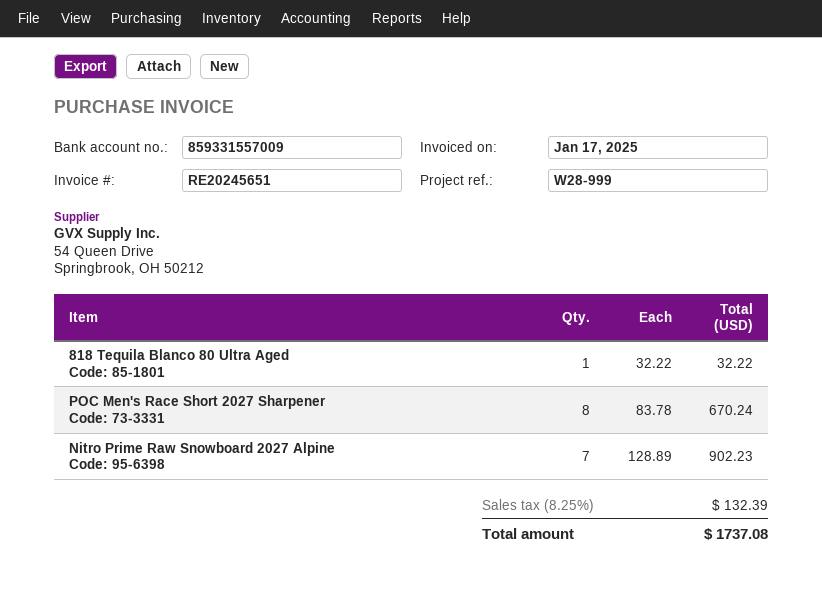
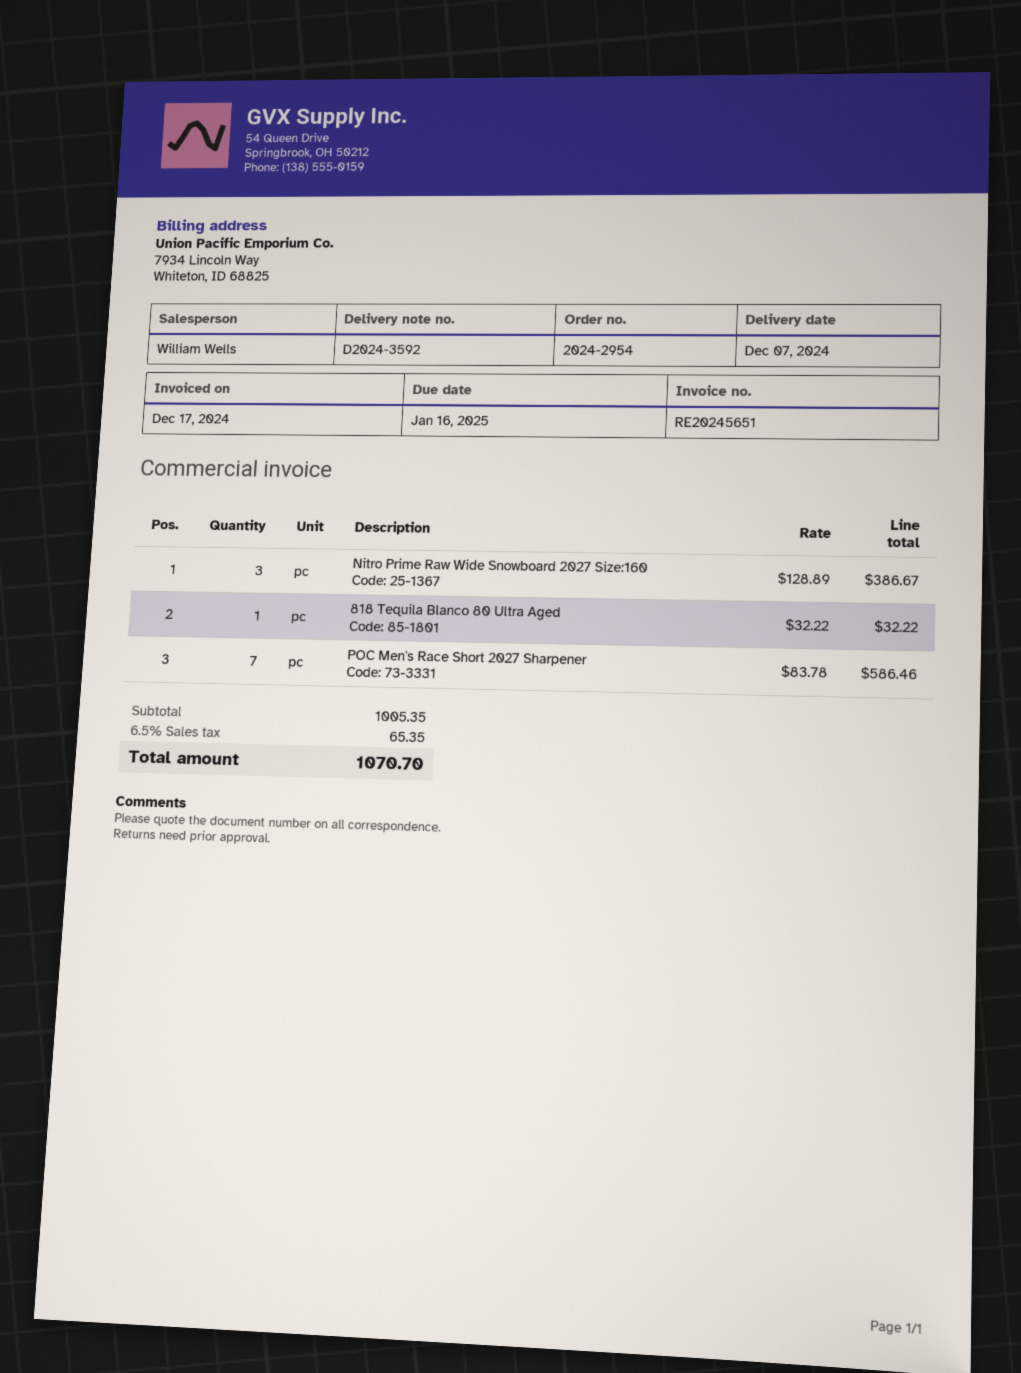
invoice date: 2025-01-17 -> 2024-12-17
POC Men's Race Short 2027 Sharpener: 8 x 83.78 = 670.24 -> 7 x 83.78 = 586.46
Nitro Prime Raw Snowboard 2027 Alpine: 7 x 128.89 = 902.23 -> none
Nitro Prime Raw Wide Snowboard 2027 Size:160: none -> 3 x 128.89 = 386.67
tax: 8.25% = 132.39 -> 6.5% = 65.35
total: 1737.08 -> 1070.70

